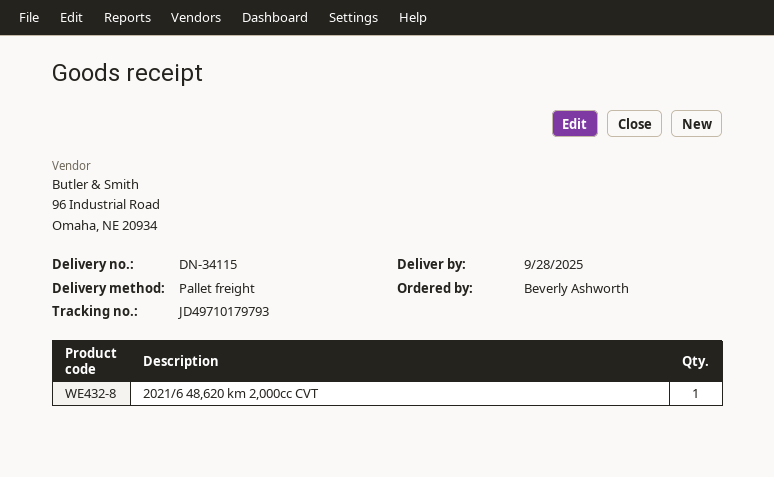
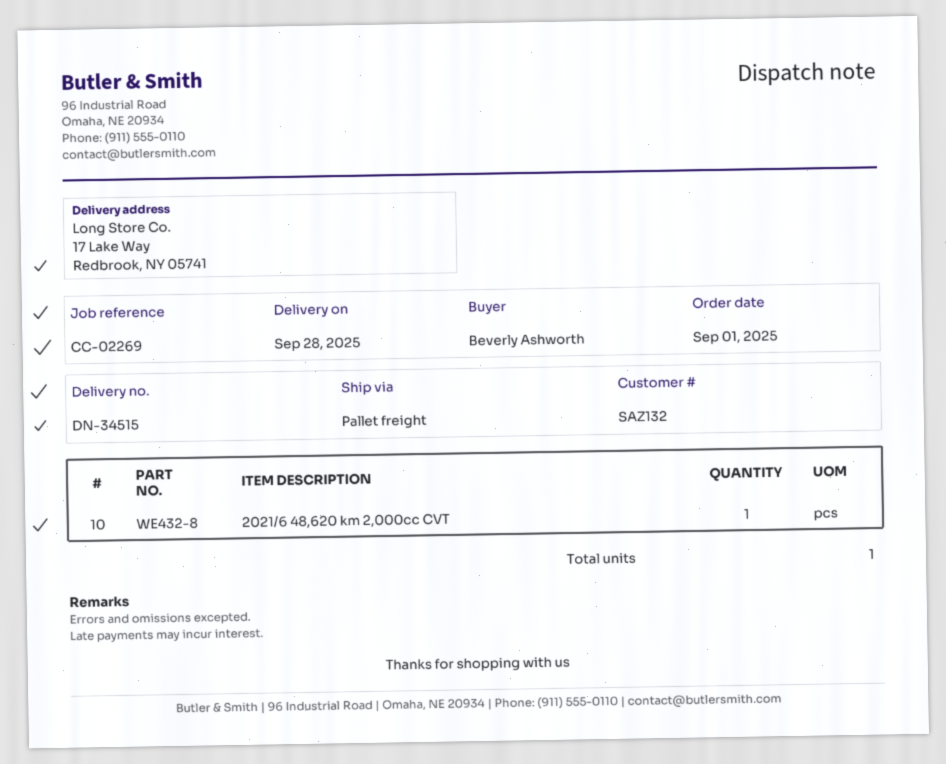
delivery note number: DN-34115 -> DN-34515

